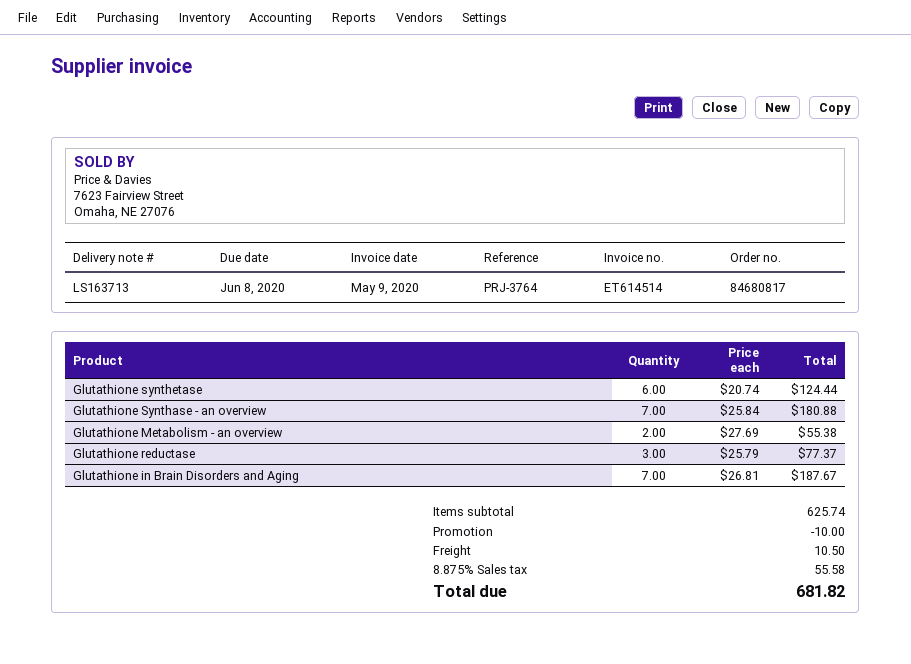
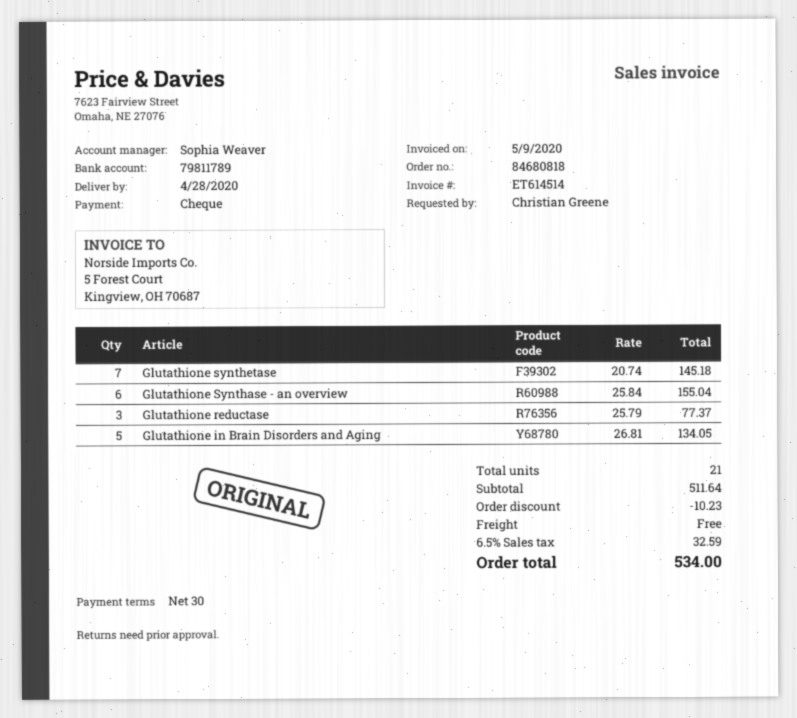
order number: 84680817 -> 84680818
Glutathione synthetase: 6 x 20.74 = 124.44 -> 7 x 20.74 = 145.18
Glutathione Synthase - an overview: 7 x 25.84 = 180.88 -> 6 x 25.84 = 155.04
Glutathione Metabolism - an overview: 2 x 27.69 = 55.38 -> none
Glutathione in Brain Disorders and Aging: 7 x 26.81 = 187.67 -> 5 x 26.81 = 134.05
subtotal: 625.74 -> 511.64
discount: 10.00 -> 10.23
shipping: 10.50 -> 0.00
tax: 8.875% = 55.58 -> 6.5% = 32.59
total: 681.82 -> 534.00

